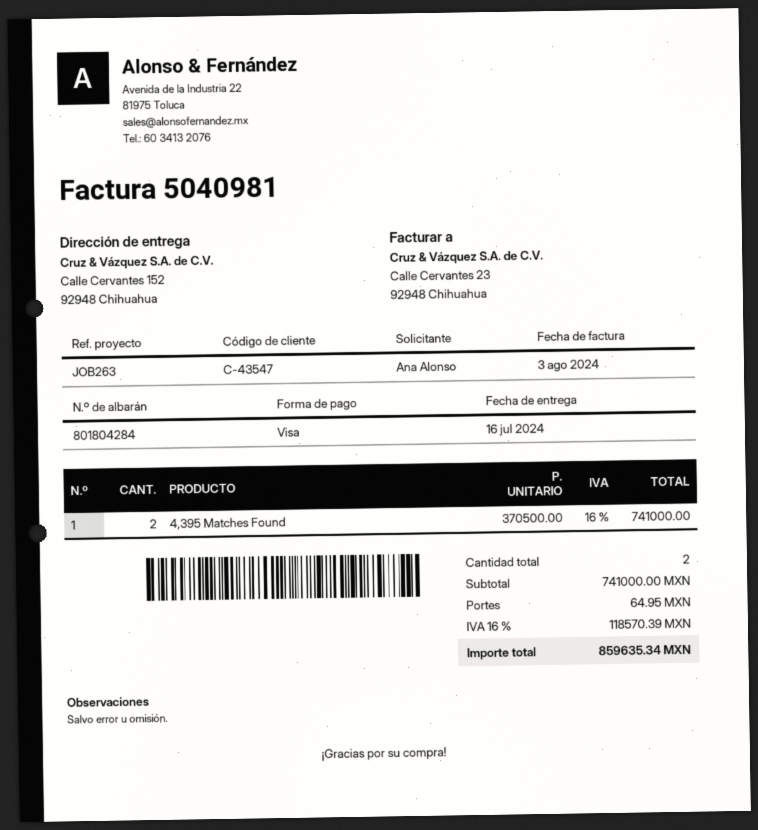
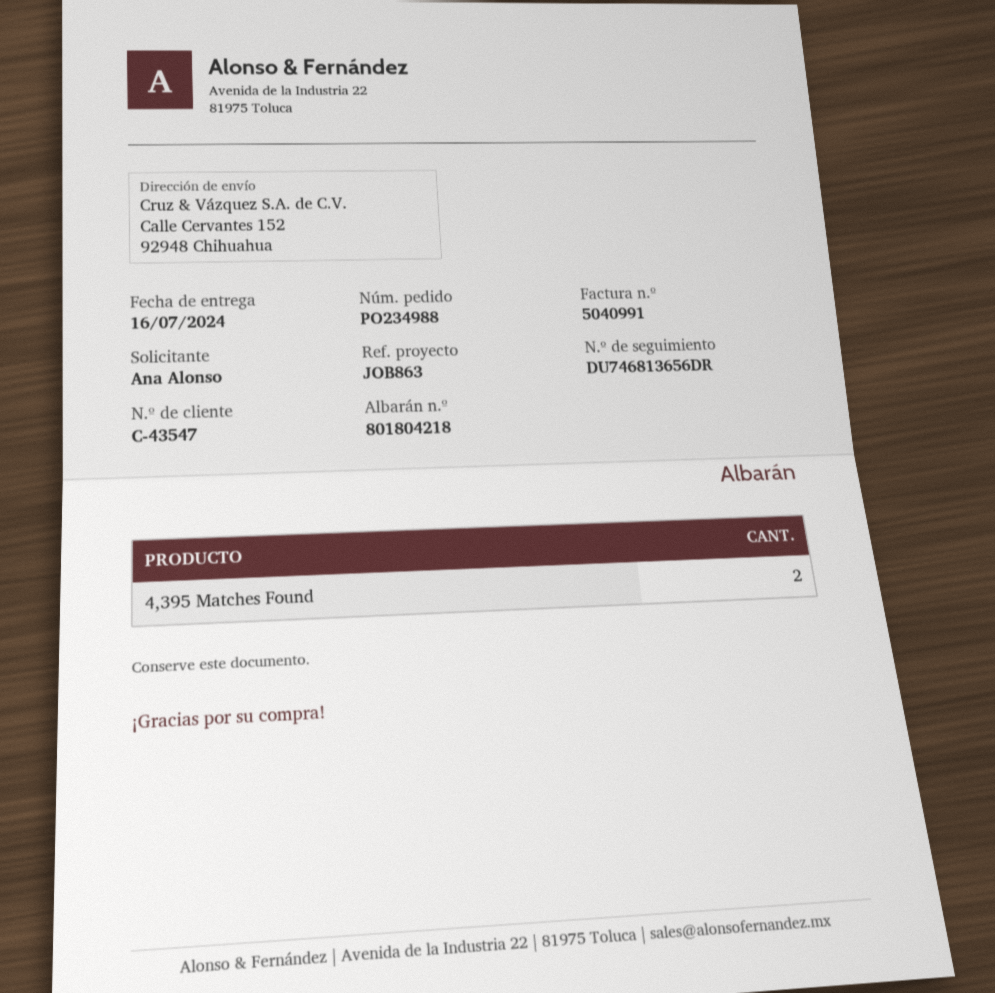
delivery note number: 801804284 -> 801804218
invoice number: 5040981 -> 5040991
reference: JOB263 -> JOB863

